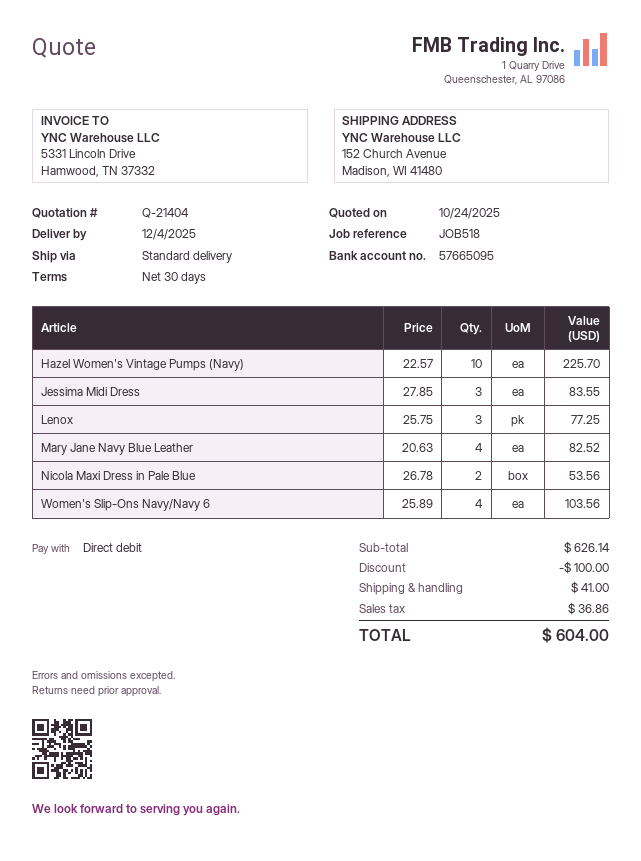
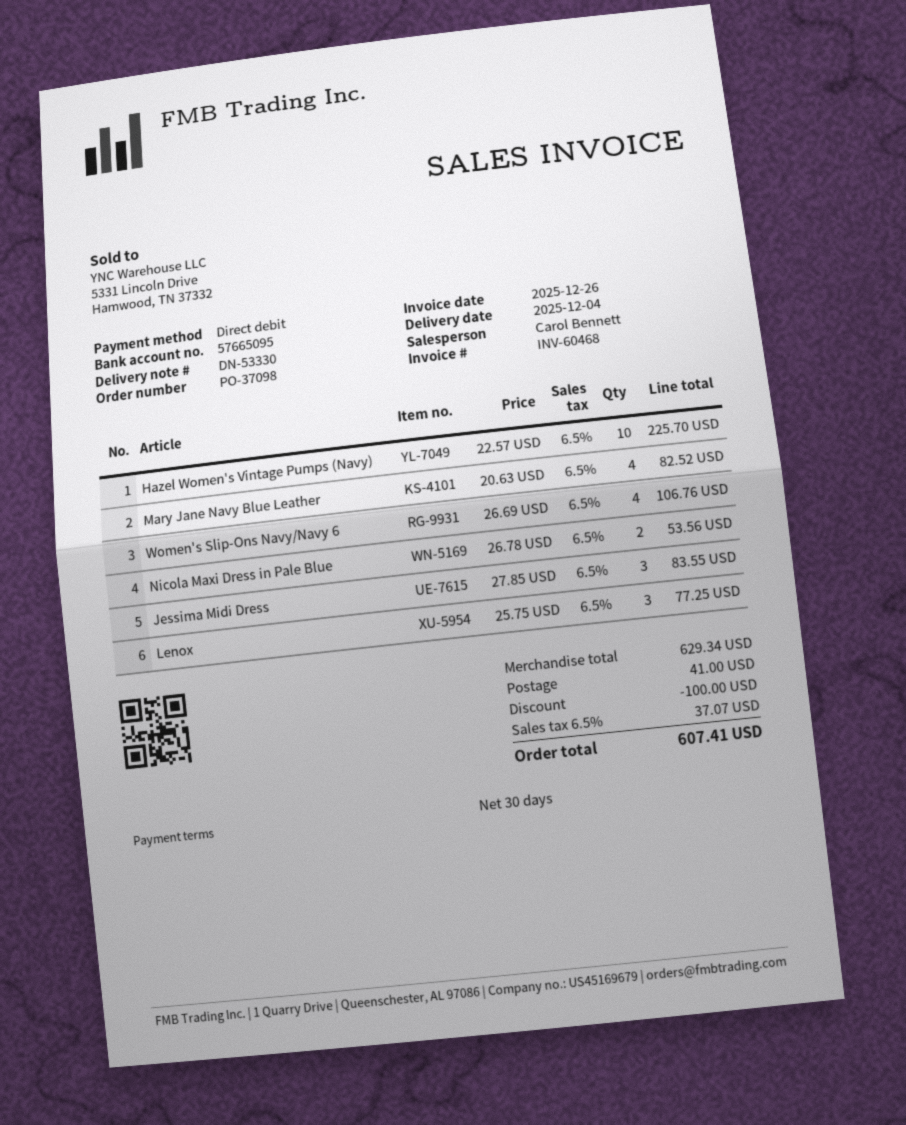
Women's Slip-Ons Navy/Navy 6: 4 x 25.89 = 103.56 -> 4 x 26.69 = 106.76
subtotal: 626.14 -> 629.34
tax: 36.86 -> 37.07
total: 604.00 -> 607.41

